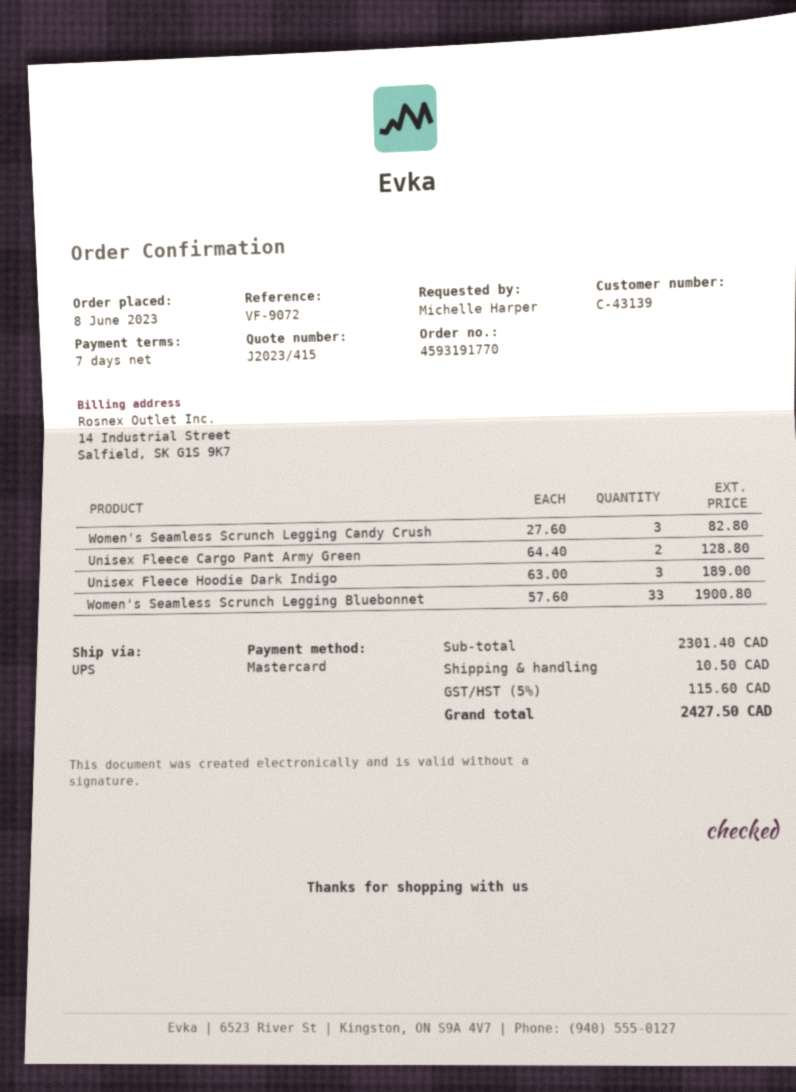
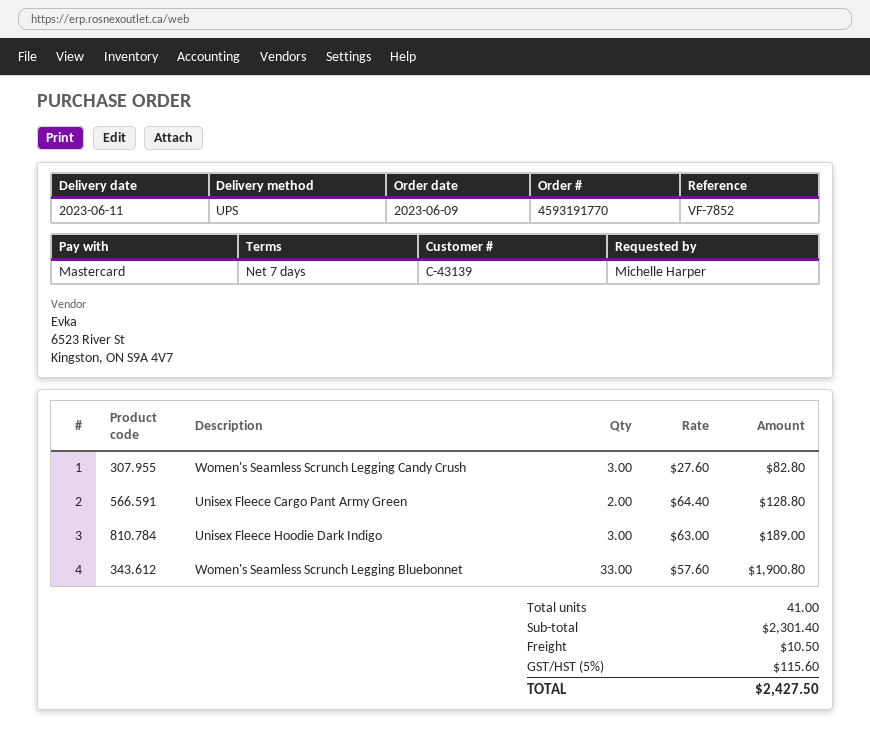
order date: 2023-06-08 -> 2023-06-09
reference: VF-9072 -> VF-7852

